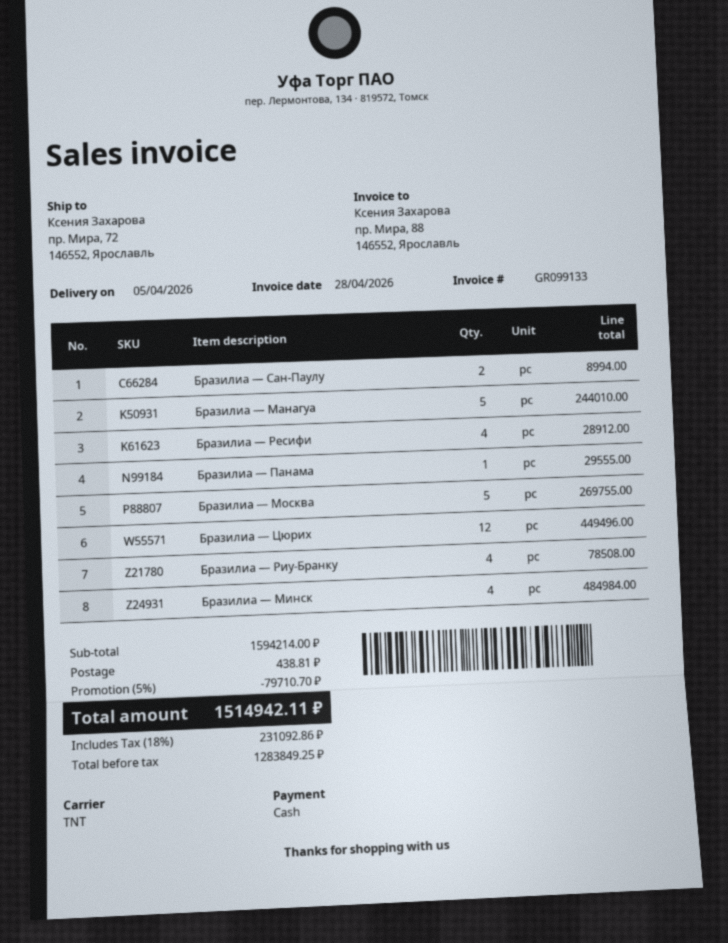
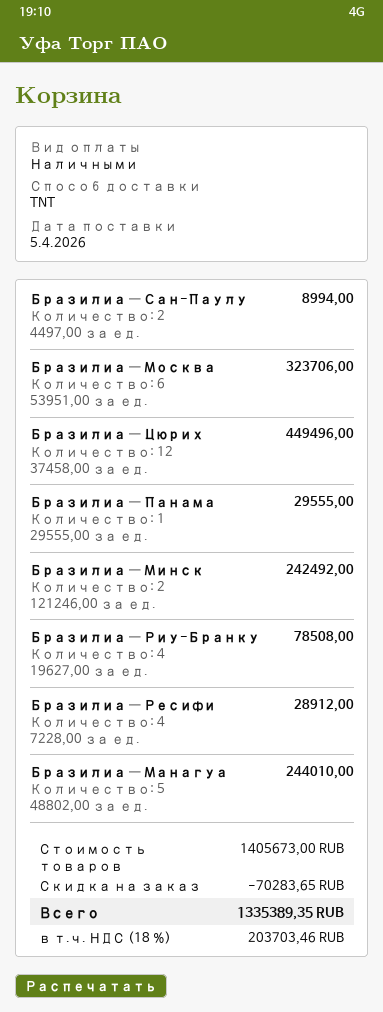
Бразилиа — Москва: 5 for 269755.00 -> 6 for 323706.00
Бразилиа — Минск: 4 for 484984.00 -> 2 for 242492.00
subtotal: 1594214.00 -> 1405673.00
discount: 79710.70 -> 70283.65
shipping: 438.81 -> none
tax: 18% = 231092.86 -> 18% = 203703.46
total: 1514942.11 -> 1335389.35

